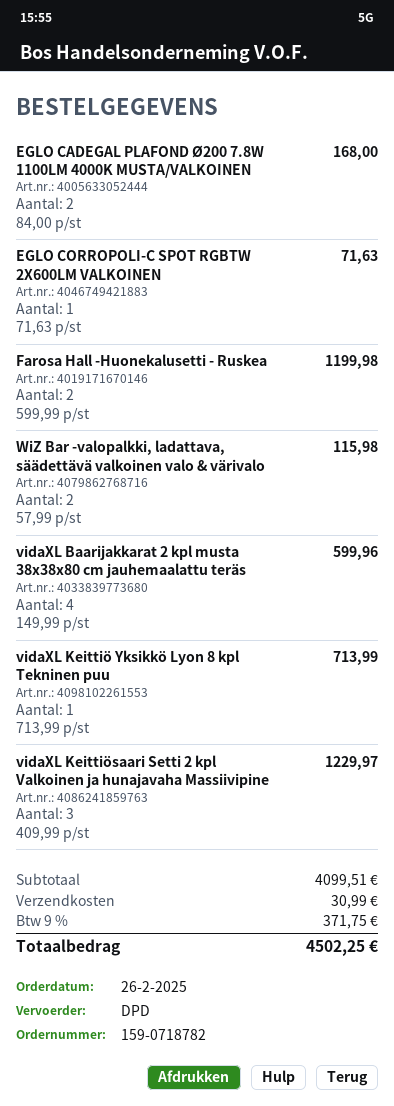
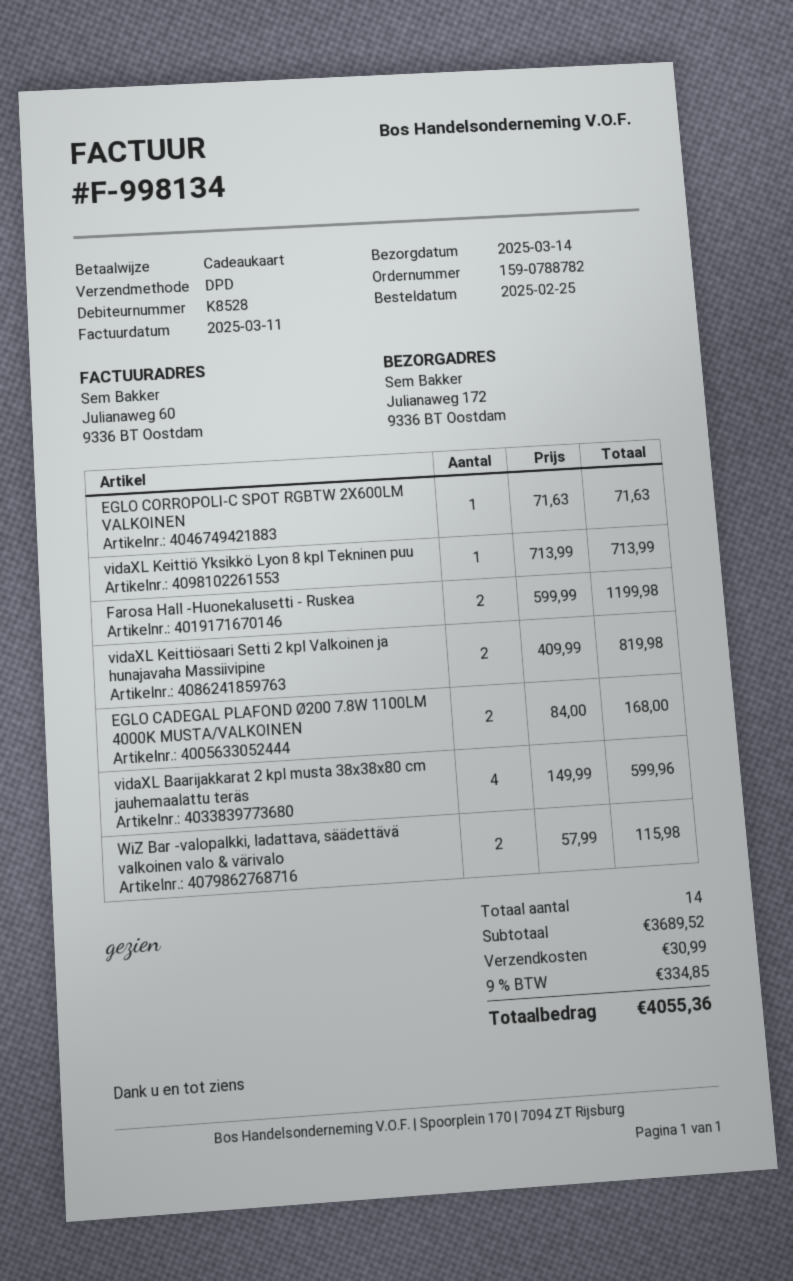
order number: 159-0718782 -> 159-0788782
order date: 2025-02-26 -> 2025-02-25
vidaXL Keittiösaari Setti 2 kpl Valkoinen ja hunajavaha Massiivipine: 3 x 409.99 = 1229.97 -> 2 x 409.99 = 819.98
subtotal: 4099.51 -> 3689.52
tax: 9% = 371.75 -> 9% = 334.85
total: 4502.25 -> 4055.36

